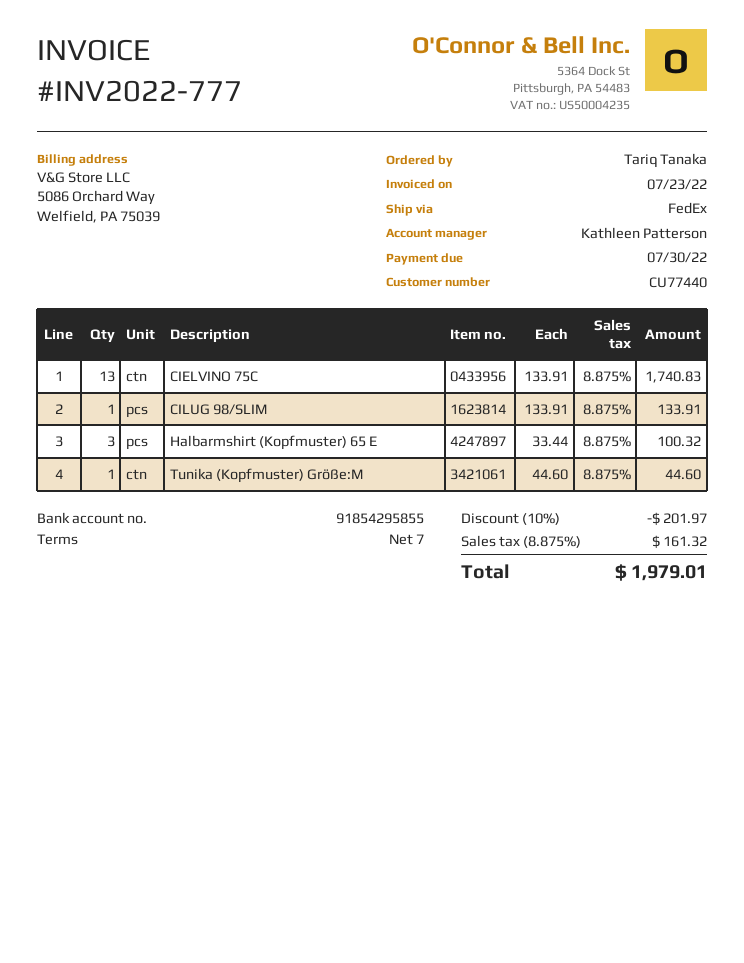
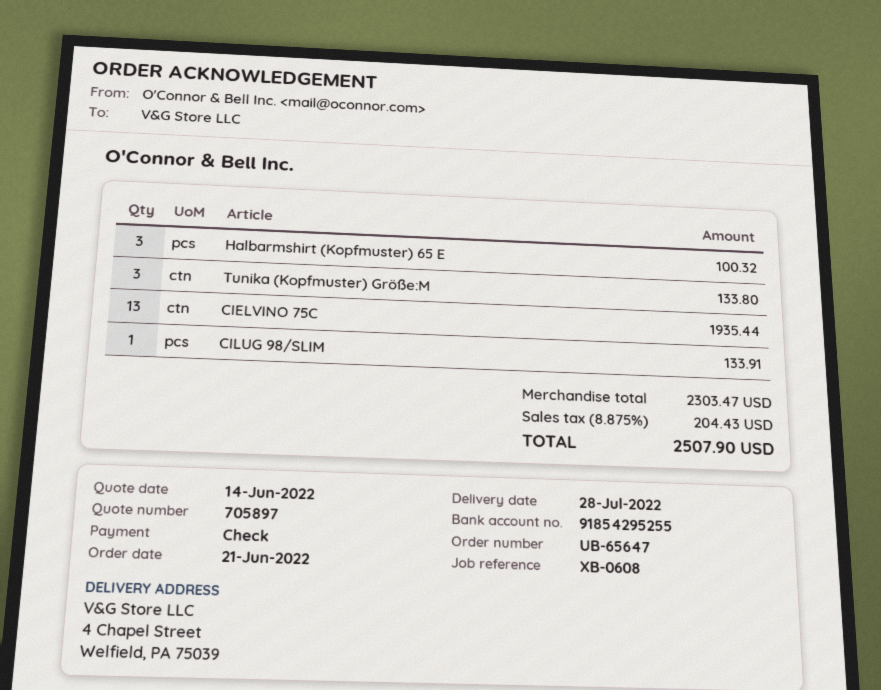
bank account: 91854295855 -> 91854295255
CIELVINO 75C: 13 for 1740.83 -> 13 for 1935.44
Tunika (Kopfmuster) Größe:M: 1 for 44.60 -> 3 for 133.80
discount: 10% = 201.97 -> none
tax: 8.875% = 161.32 -> 8.875% = 204.43
total: 1979.01 -> 2507.90

